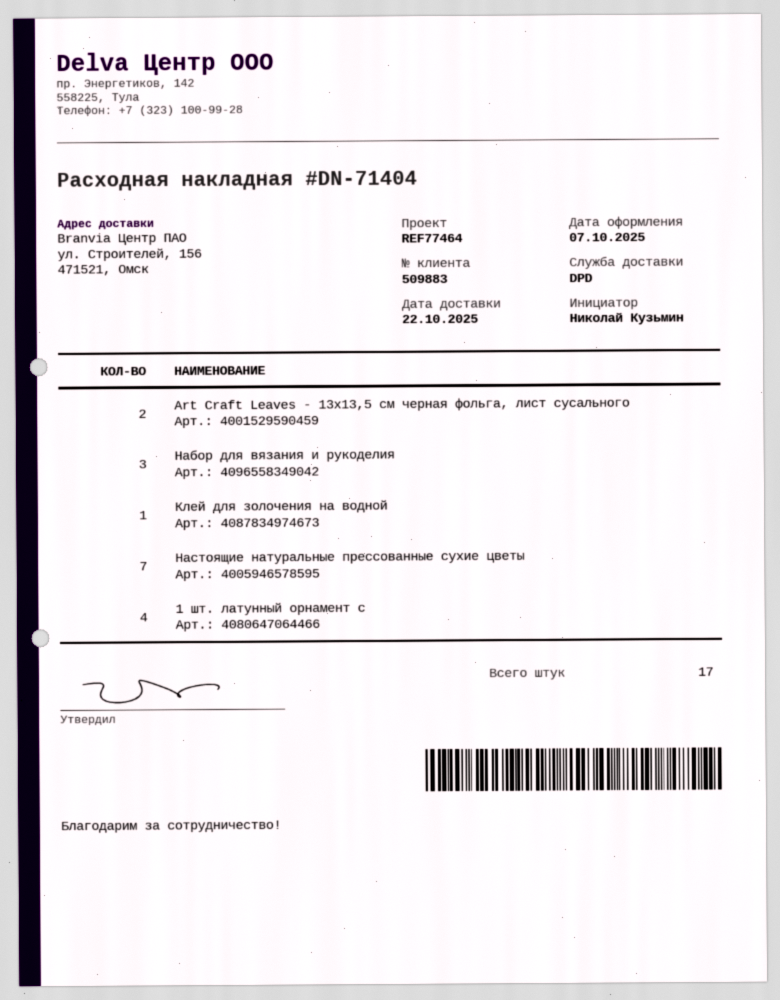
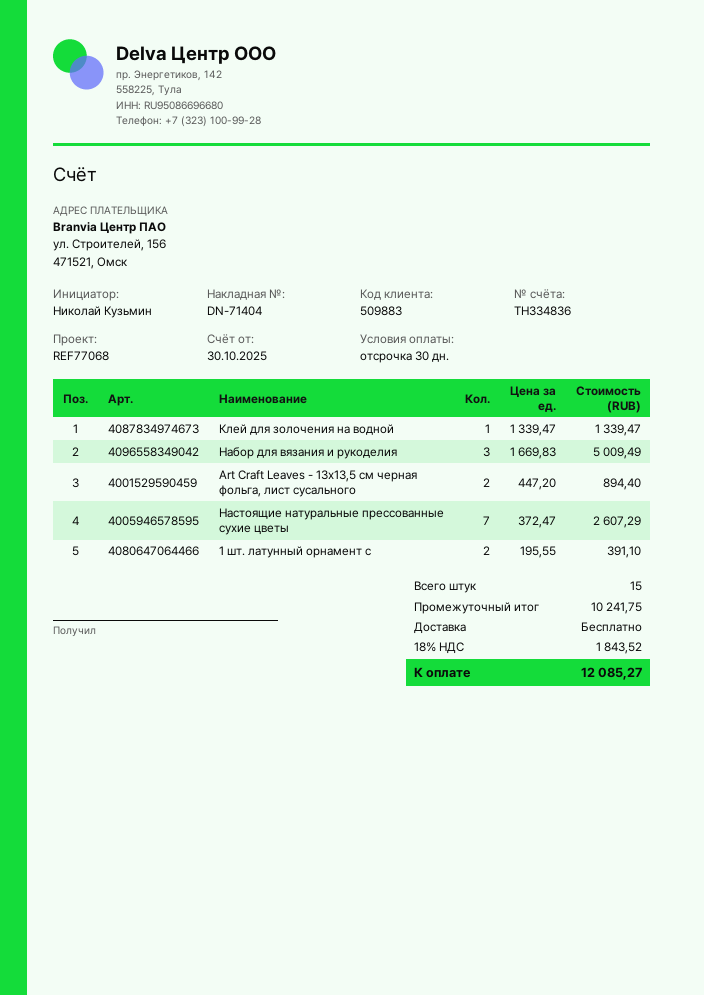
reference: REF77464 -> REF77068
1 шт. латунный орнамент с: 4 -> 2
total quantity: 17 -> 15

